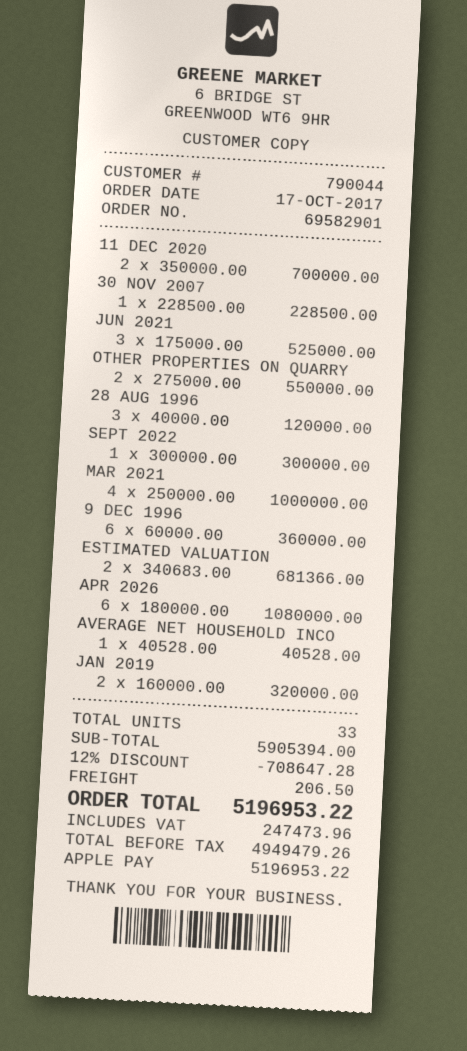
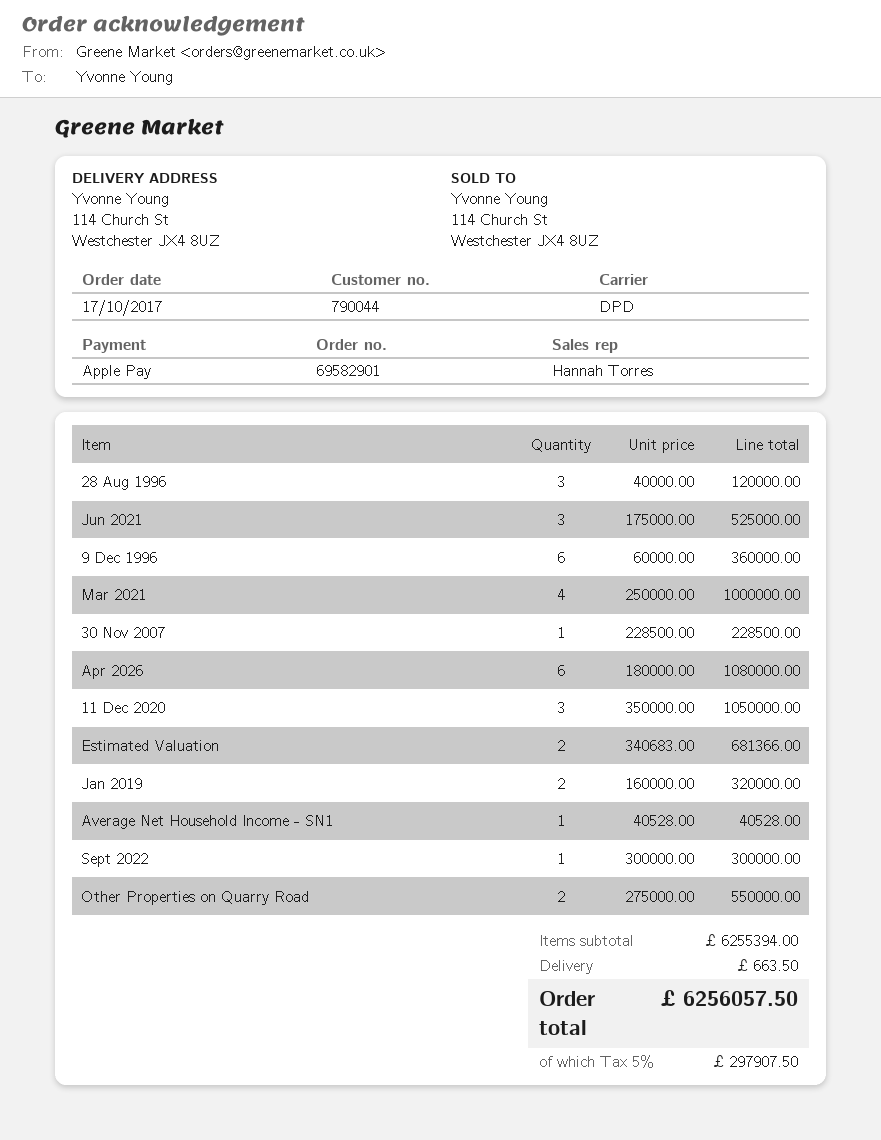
11 DEC 2020: 2 x 350000.00 = 700000.00 -> 3 x 350000.00 = 1050000.00
subtotal: 5905394.00 -> 6255394.00
discount: 12% = 708647.28 -> none
shipping: 206.50 -> 663.50
tax: 247473.96 -> 297907.50
total: 5196953.22 -> 6256057.50

